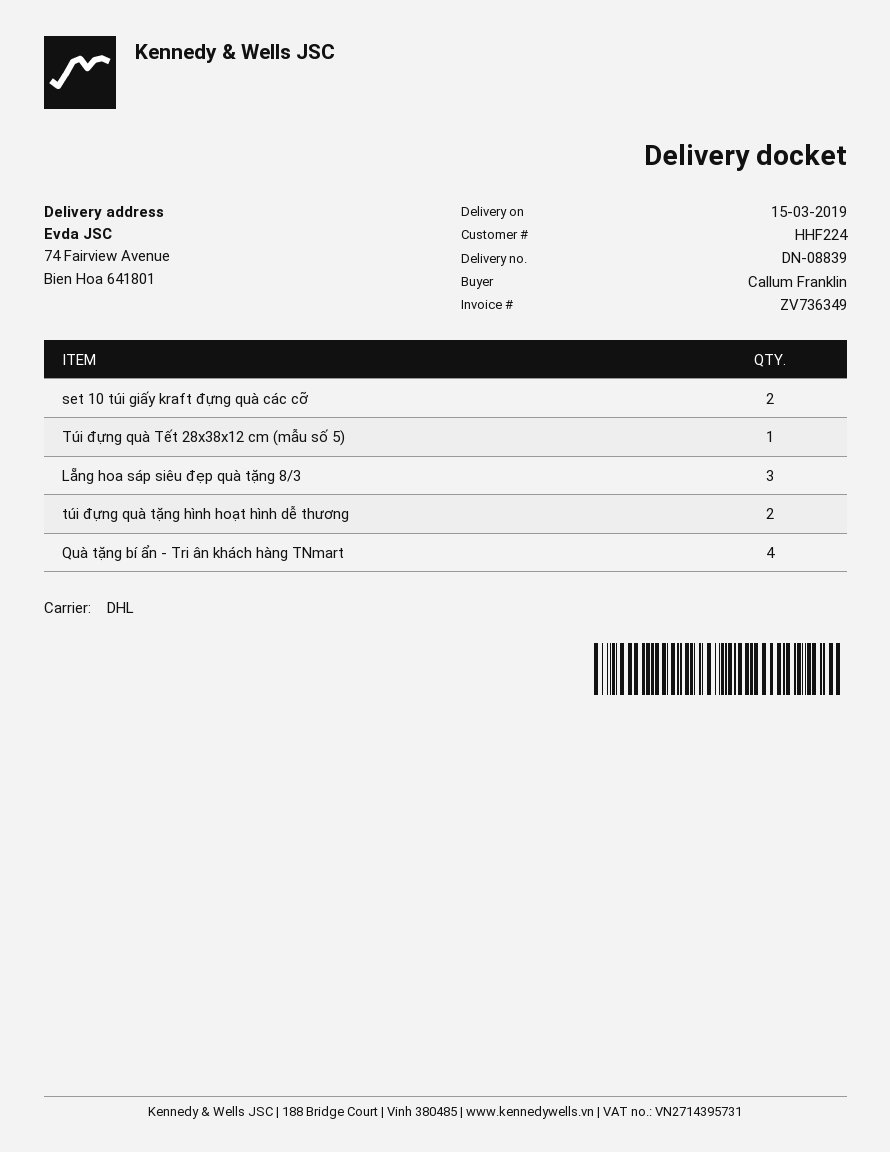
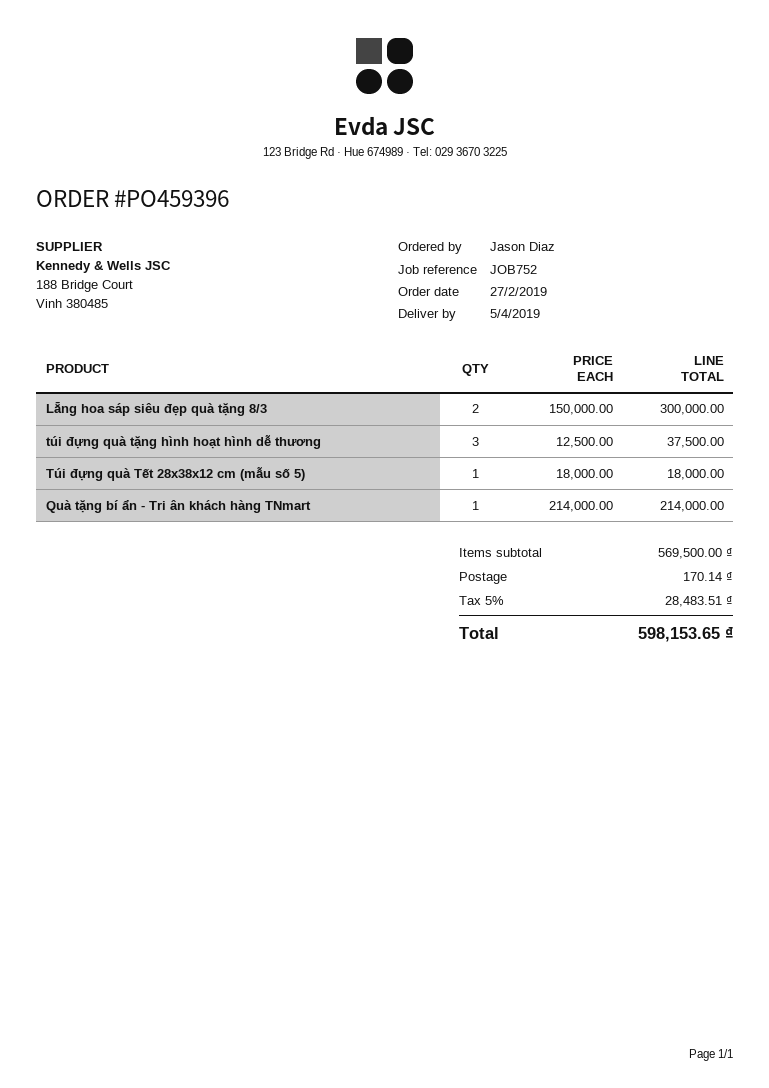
delivery date: 2019-03-15 -> 2019-04-05
ordered by: Callum Franklin -> Jason Diaz
set 10 túi giấy kraft đựng quà các cỡ: 2 -> none
Lẵng hoa sáp siêu đẹp quà tặng 8/3: 3 -> 2
túi đựng quà tặng hình hoạt hình dễ thương: 2 -> 3
Quà tặng bí ẩn - Tri ân khách hàng TNmart: 4 -> 1

